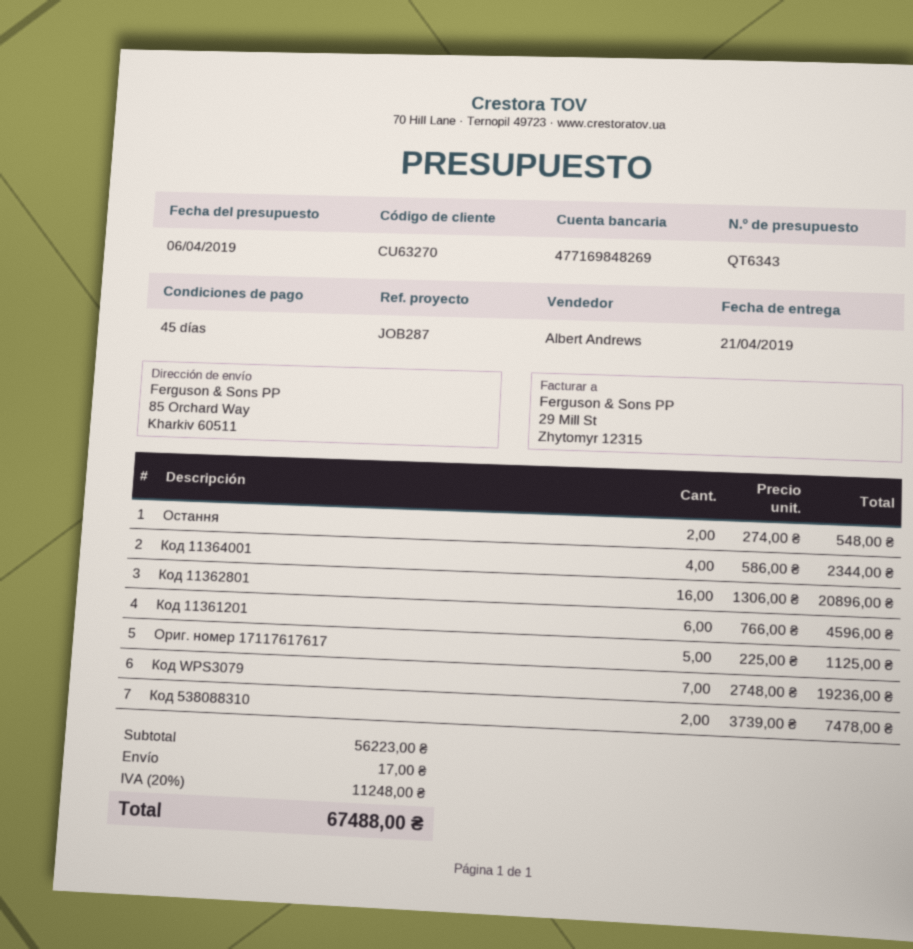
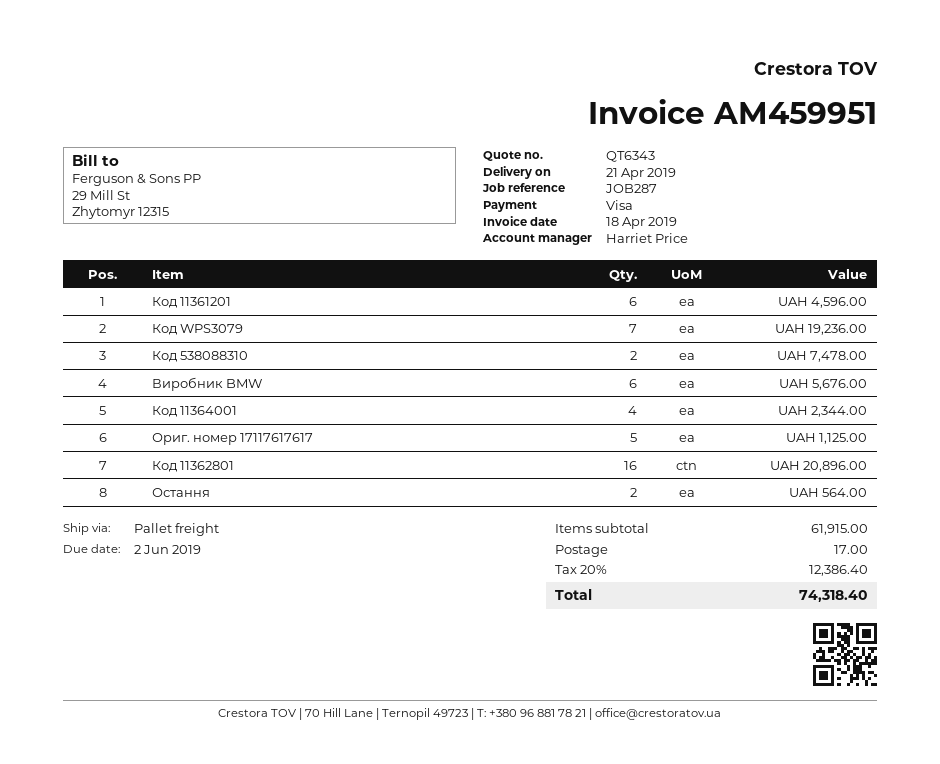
sales rep: Albert Andrews -> Harriet Price
Остання: 2 for 548.00 -> 2 for 564.00
Виробник BMW: none -> 6 for 5676.00
subtotal: 56223.00 -> 61915.00
tax: 20% = 11248.00 -> 20% = 12386.40
total: 67488.00 -> 74318.40

